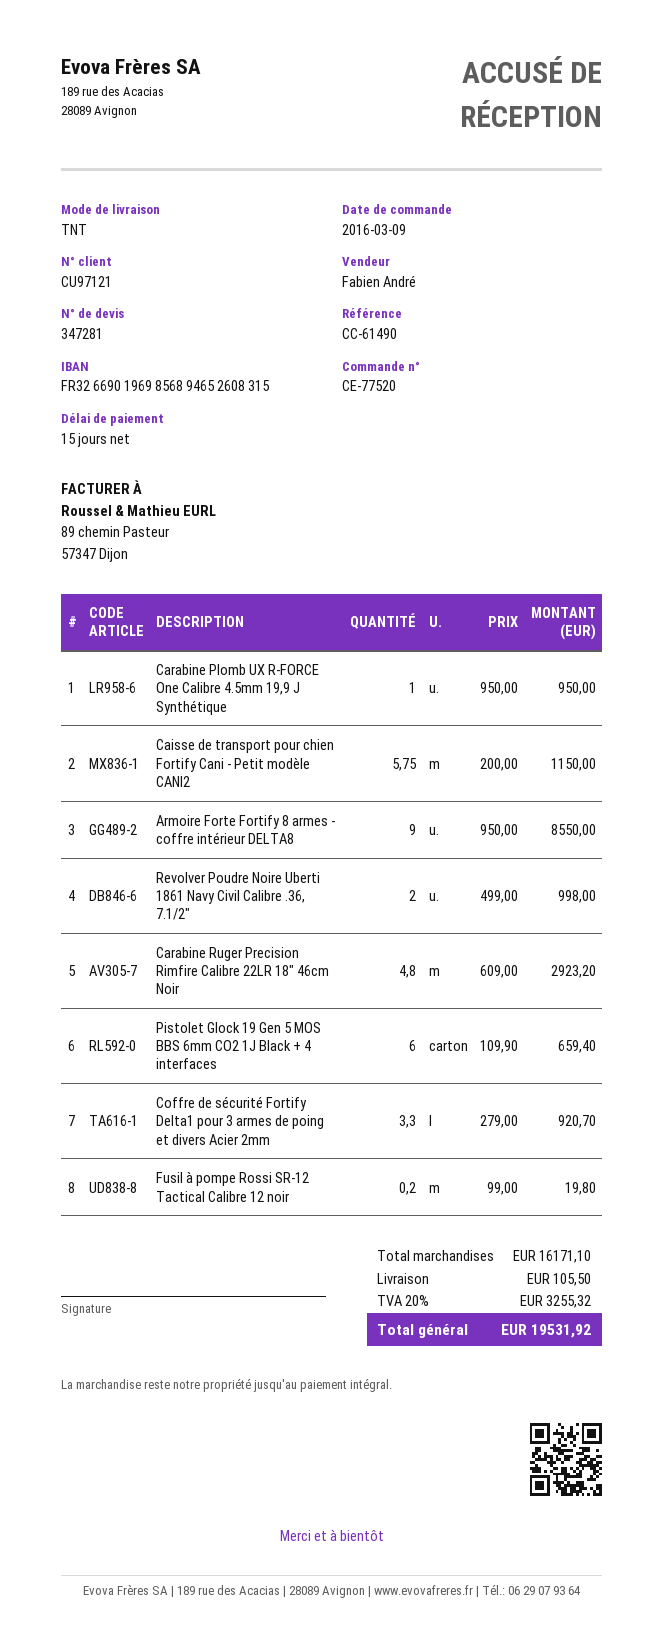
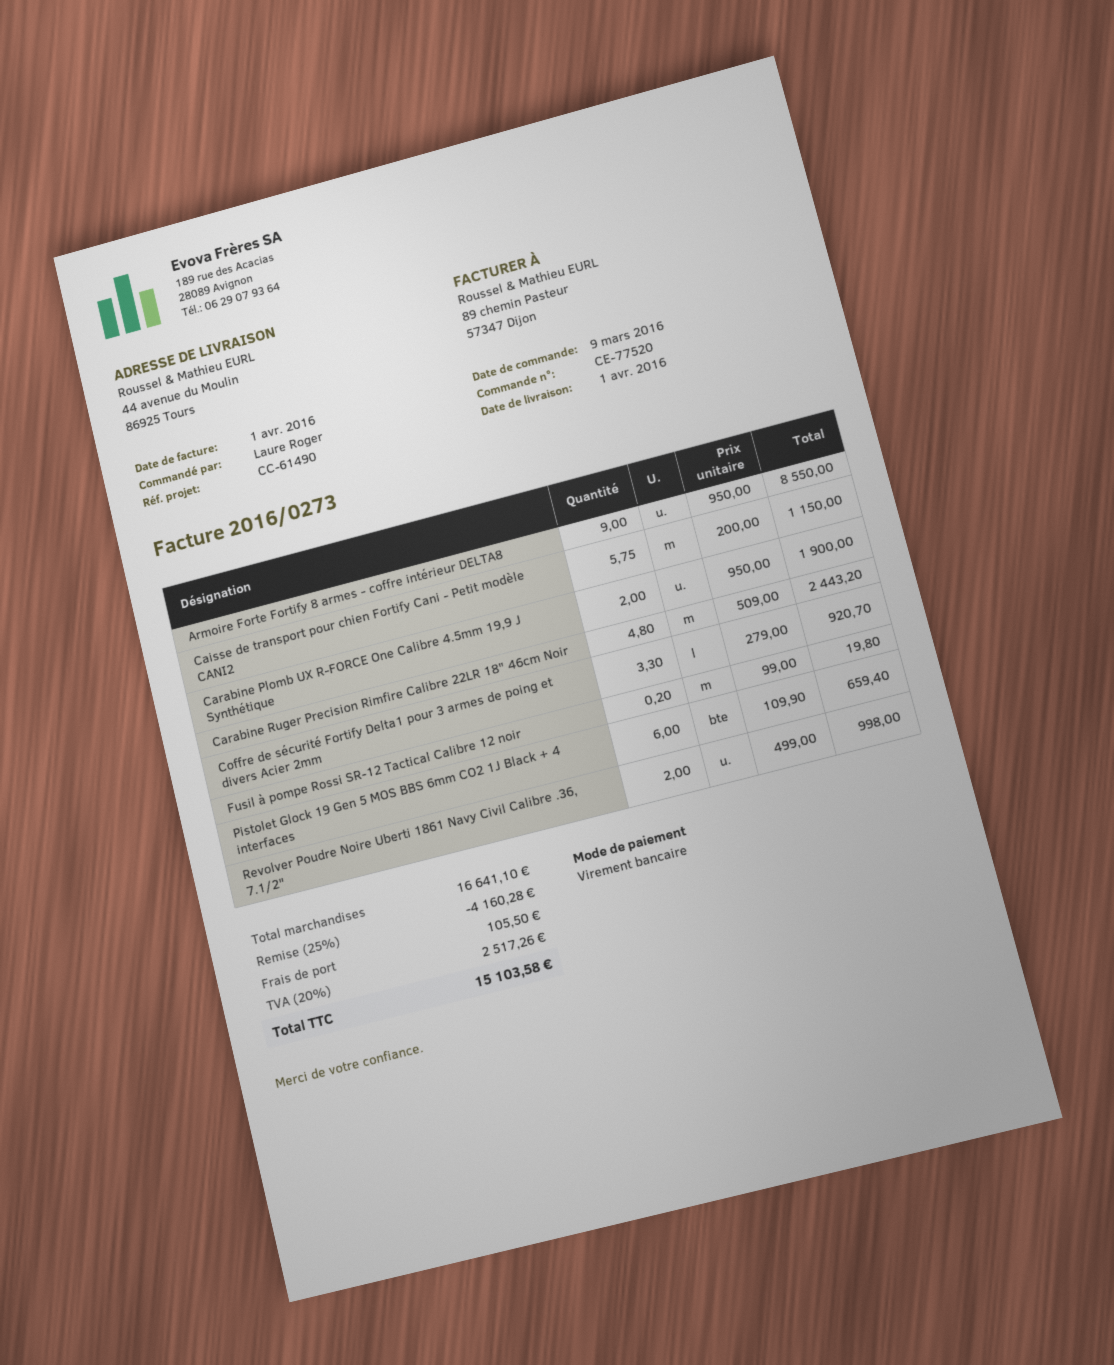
Carabine Plomb UX R-FORCE One Calibre 4.5mm 19,9 J Synthétique: 1 x 950.00 = 950.00 -> 2 x 950.00 = 1900.00
Carabine Ruger Precision Rimfire Calibre 22LR 18" 46cm Noir: 4.8 x 609.00 = 2923.20 -> 4.8 x 509.00 = 2443.20
subtotal: 16171.10 -> 16641.10
discount: none -> 25% = 4160.28
tax: 20% = 3255.32 -> 20% = 2517.26
total: 19531.92 -> 15103.58

